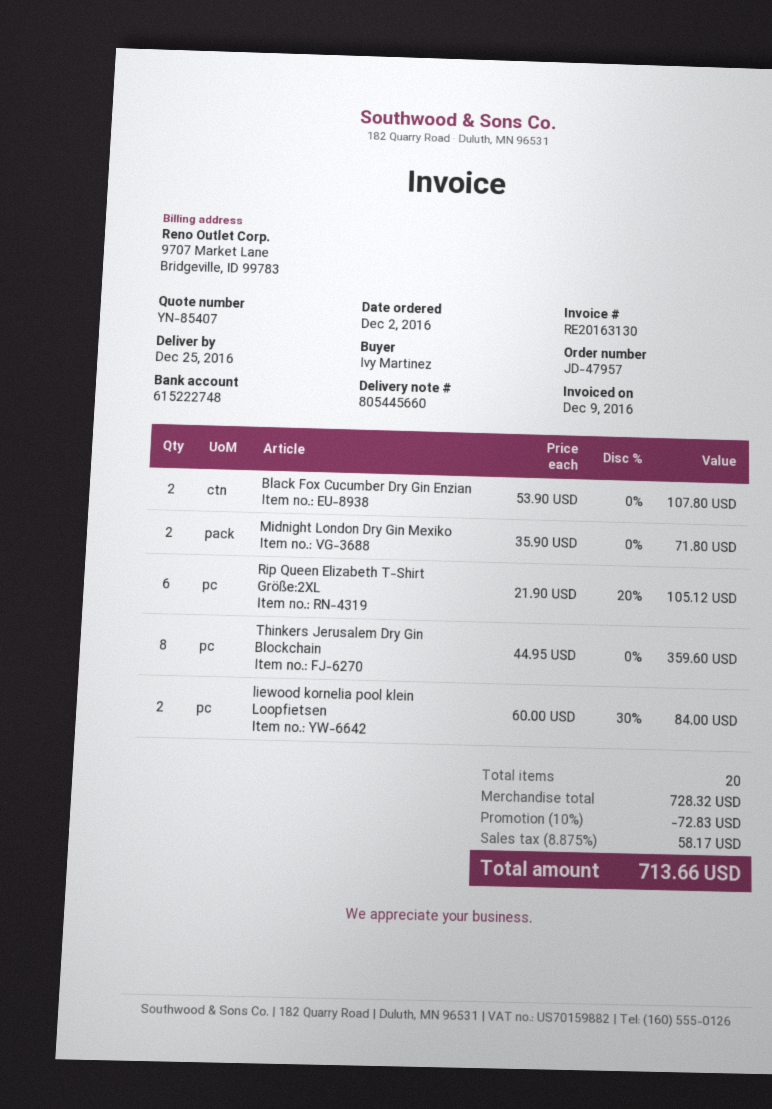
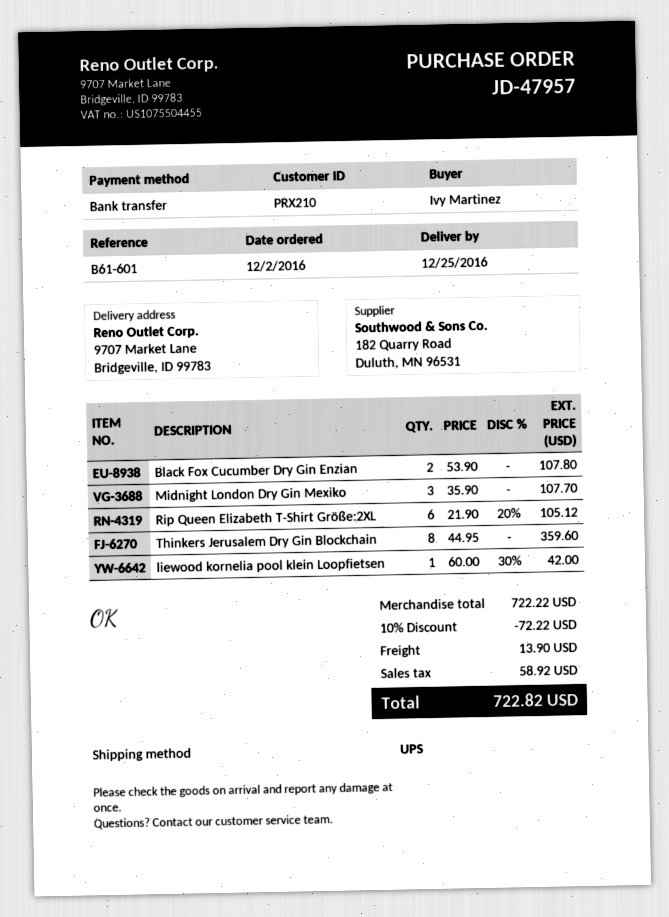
Midnight London Dry Gin Mexiko: 2 x 35.90 = 71.80 -> 3 x 35.90 = 107.70
liewood kornelia pool klein Loopfietsen: 2 x 60.00 - 30% = 84.00 -> 1 x 60.00 - 30% = 42.00
subtotal: 728.32 -> 722.22
discount: 10% = 72.83 -> 10% = 72.22
shipping: none -> 13.90
tax: 58.17 -> 58.92
total: 713.66 -> 722.82

